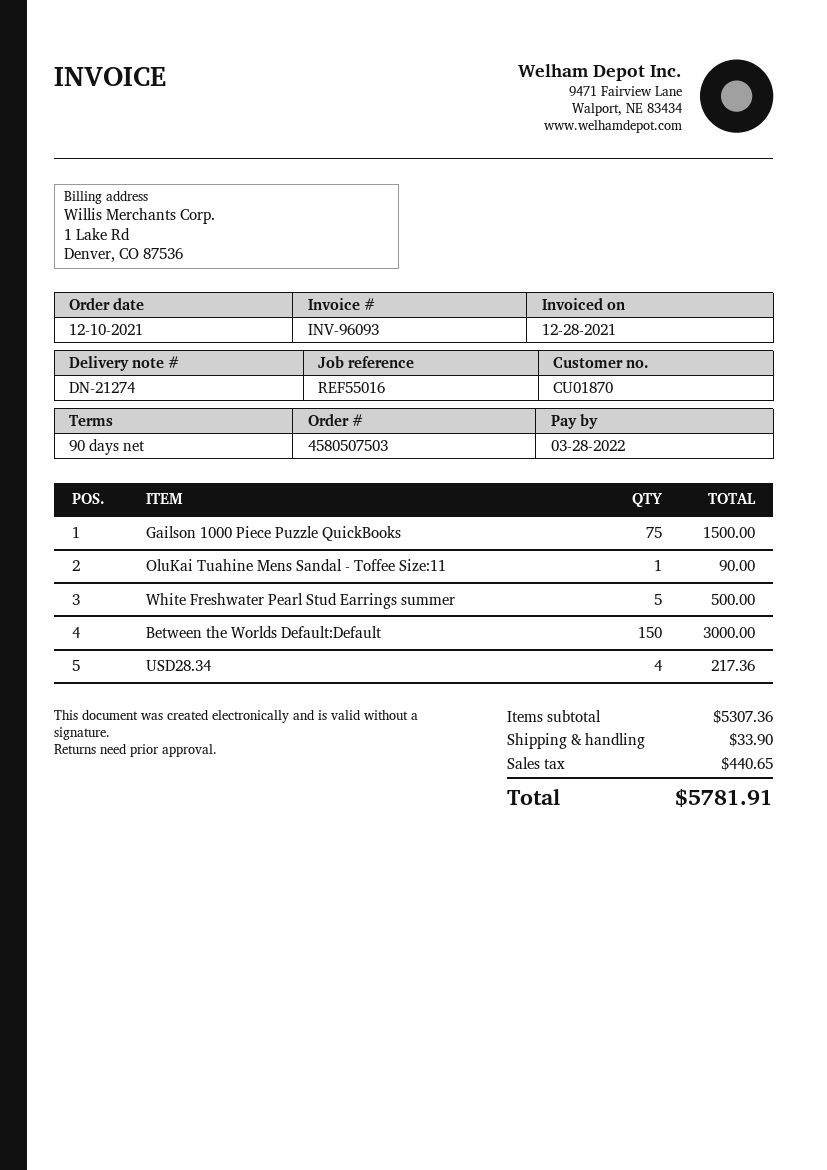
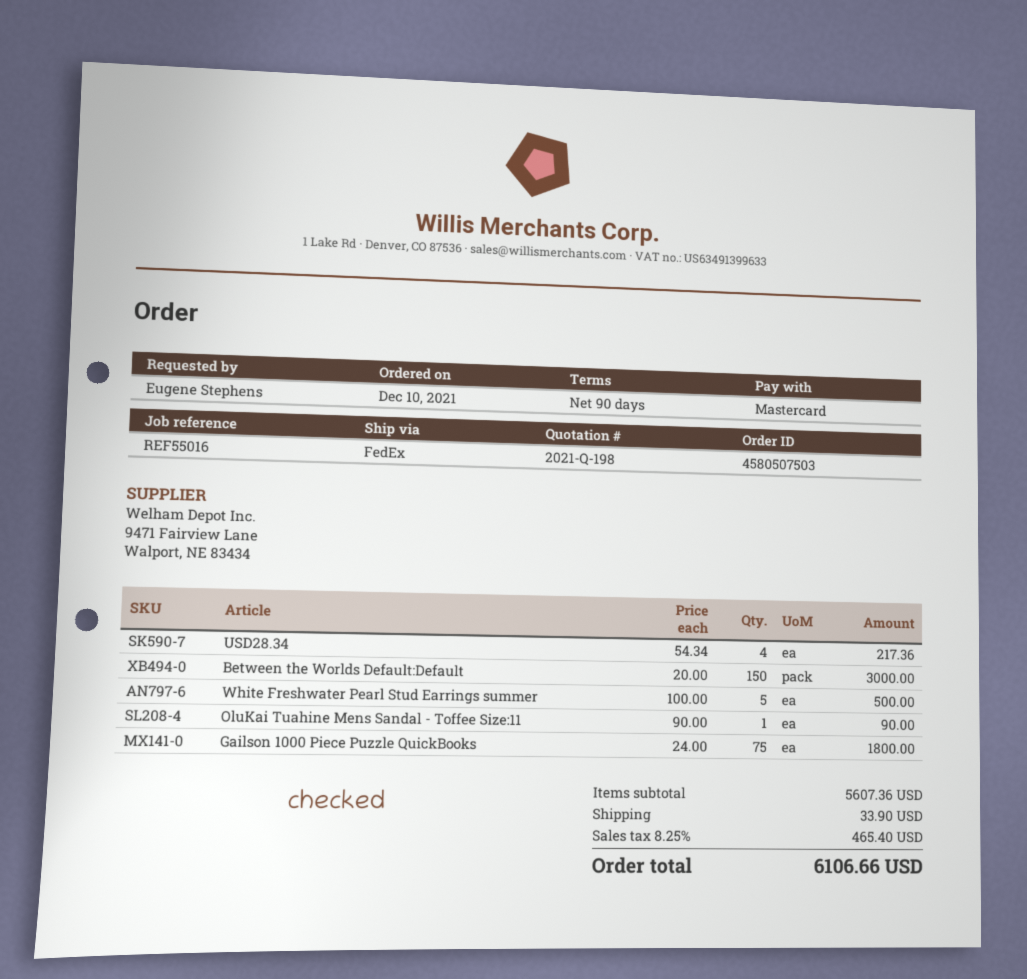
Gailson 1000 Piece Puzzle QuickBooks: 75 for 1500.00 -> 75 for 1800.00
subtotal: 5307.36 -> 5607.36
tax: 440.65 -> 465.40
total: 5781.91 -> 6106.66

